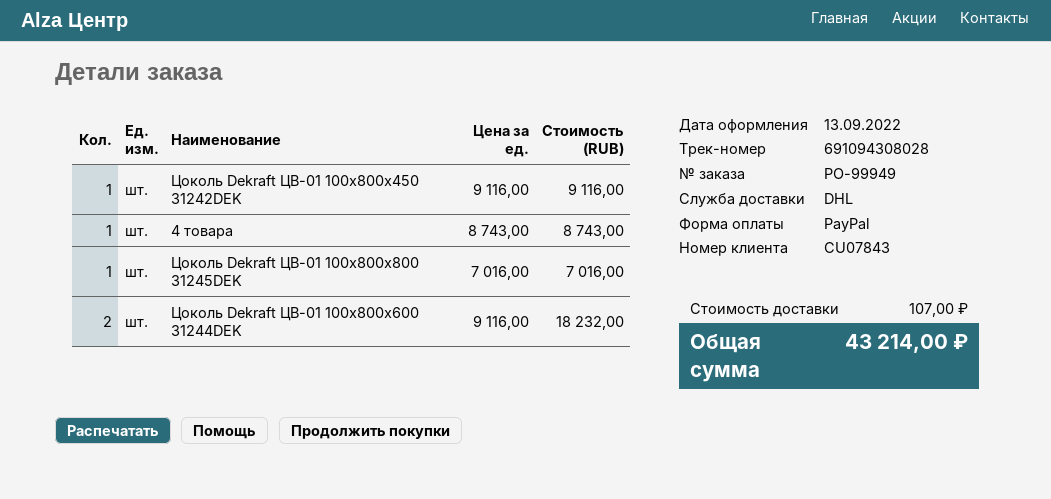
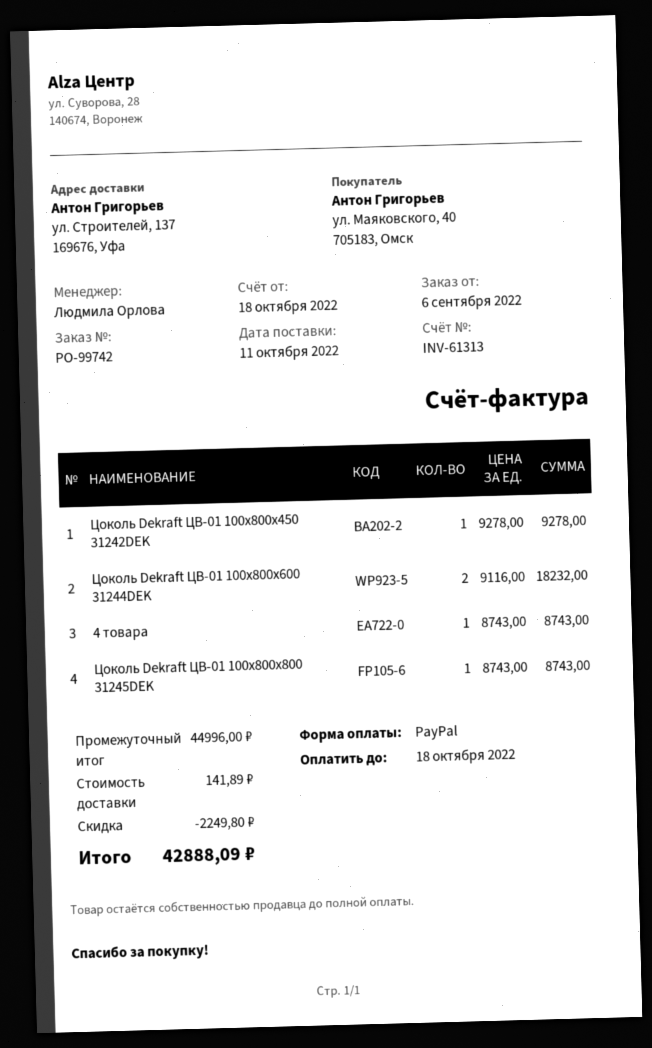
order number: PO-99949 -> PO-99742
order date: 2022-09-13 -> 2022-09-06
Цоколь Dekraft ЦВ-01 100x800x450 31242DEK: 1 x 9116.00 = 9116.00 -> 1 x 9278.00 = 9278.00
Цоколь Dekraft ЦВ-01 100x800x800 31245DEK: 1 x 7016.00 = 7016.00 -> 1 x 8743.00 = 8743.00
discount: none -> 2249.80
shipping: 107.00 -> 141.89
total: 43214.00 -> 42888.09

